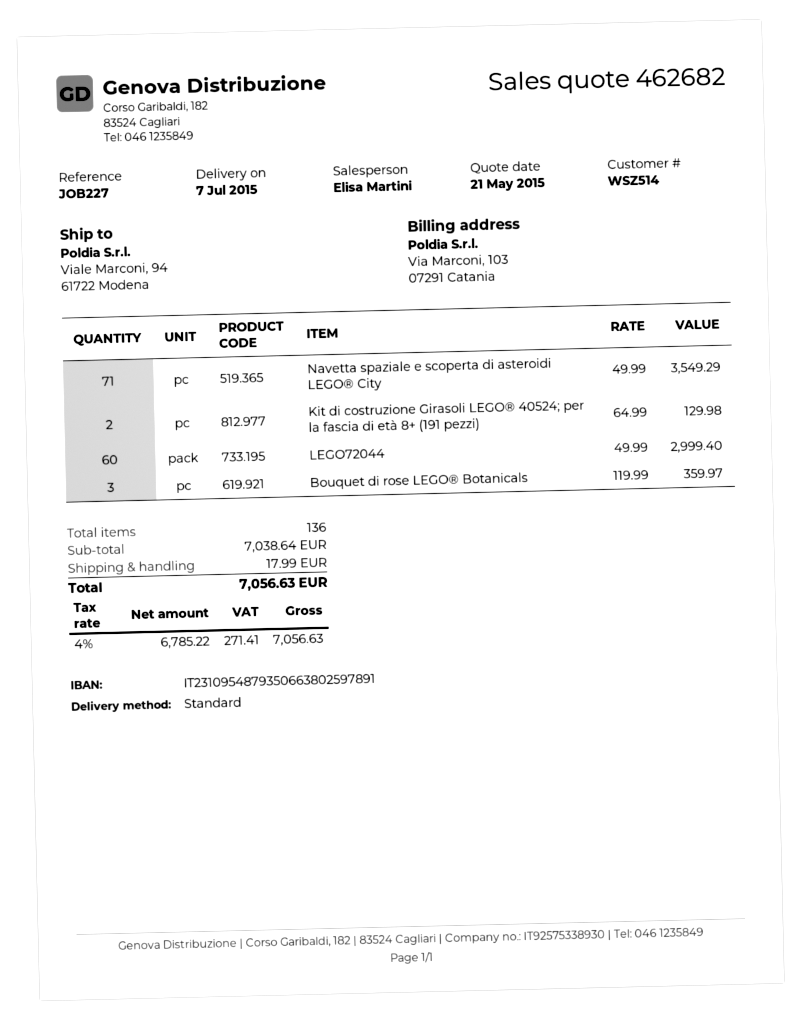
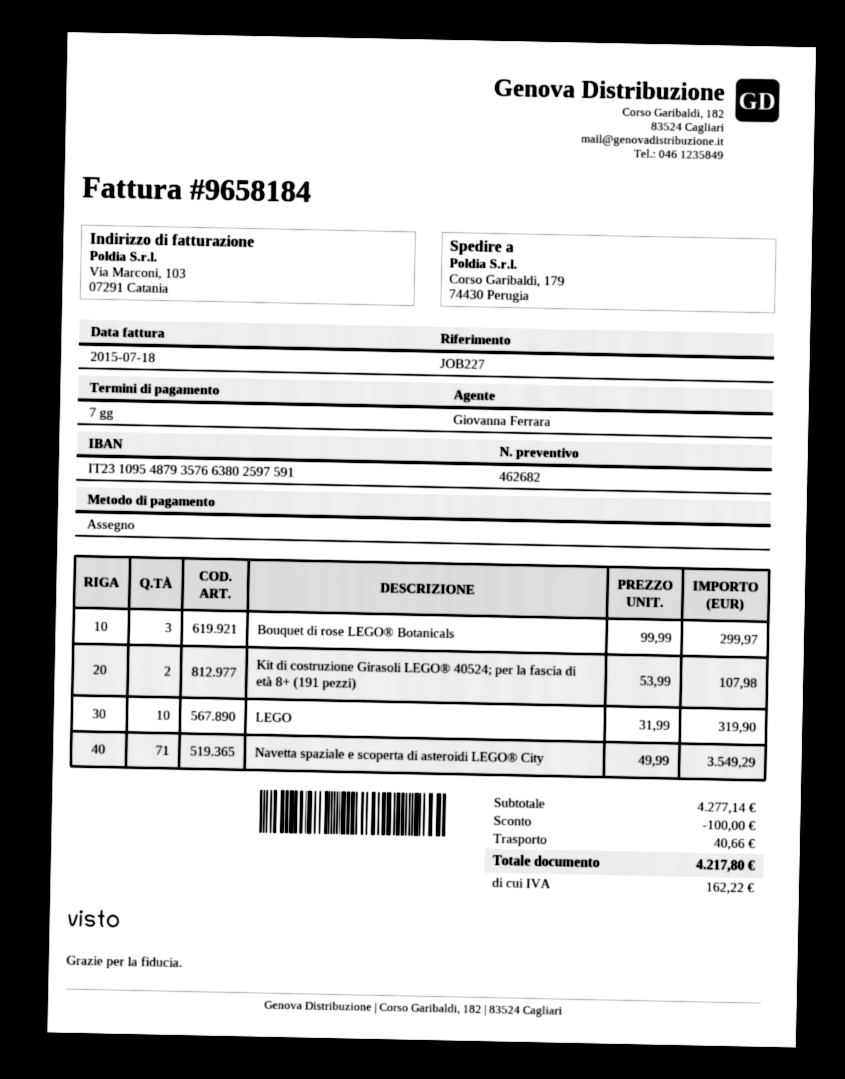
sales rep: Elisa Martini -> Giovanna Ferrara
bank account: IT2310954879350663802597891 -> IT2310954879357663802597591
ship to: Viale Marconi, 94, 61722 Modena -> Corso Garibaldi, 179, 74430 Perugia
Kit di costruzione Girasoli LEGO® 40524; per la fascia di età 8+ (191 pezzi): 2 x 64.99 = 129.98 -> 2 x 53.99 = 107.98
LEGO72044: 60 x 49.99 = 2999.40 -> none
Bouquet di rose LEGO® Botanicals: 3 x 119.99 = 359.97 -> 3 x 99.99 = 299.97
LEGO: none -> 10 x 31.99 = 319.90
subtotal: 7038.64 -> 4277.14
discount: none -> 100.00
shipping: 17.99 -> 40.66
tax: 271.41 -> 162.22
total: 7056.63 -> 4217.80

